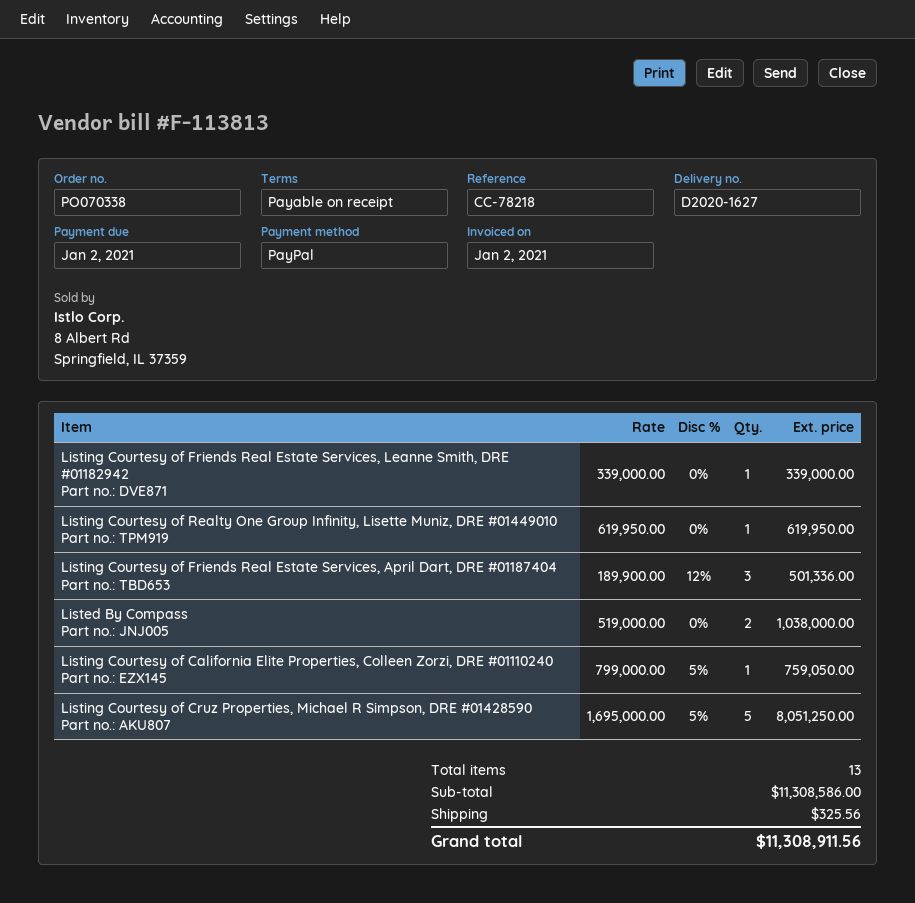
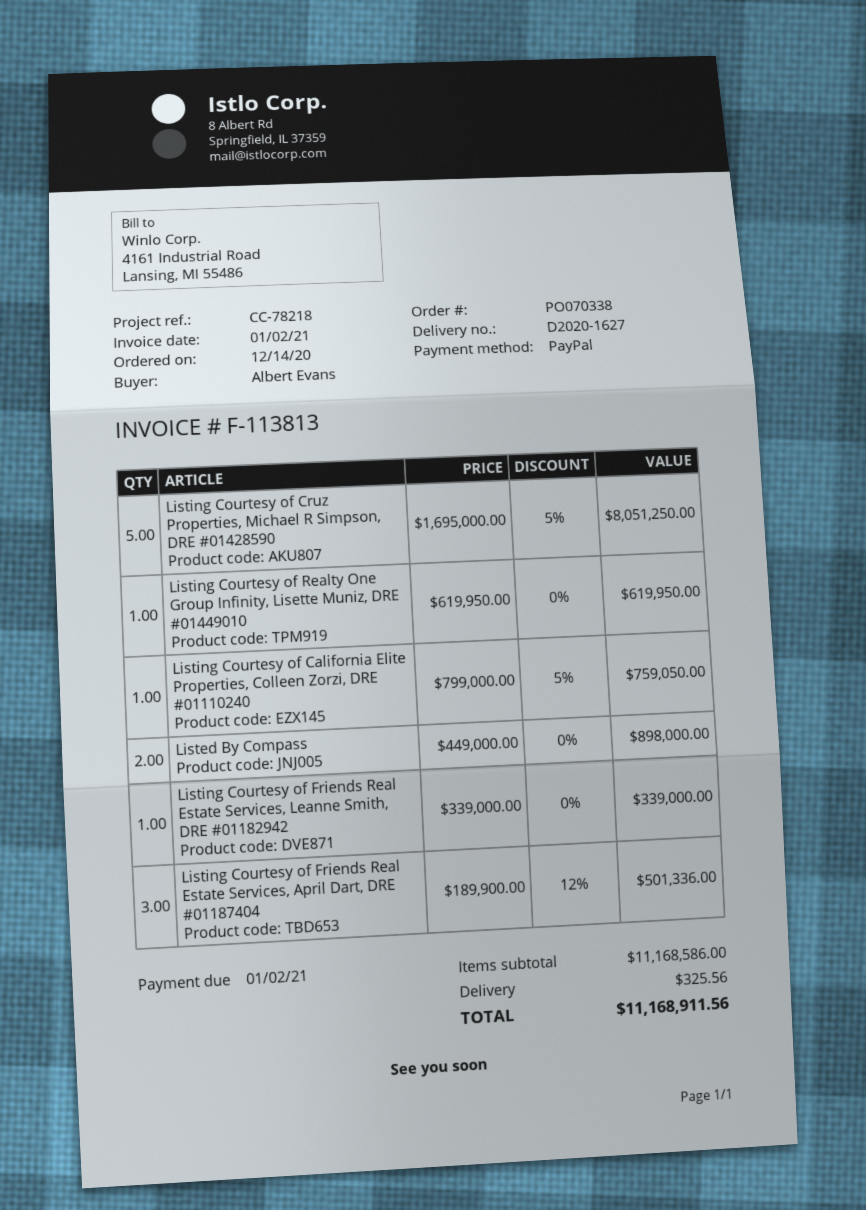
Listed By Compass: 2 x 519000.00 = 1038000.00 -> 2 x 449000.00 = 898000.00
subtotal: 11308586.00 -> 11168586.00
total: 11308911.56 -> 11168911.56

